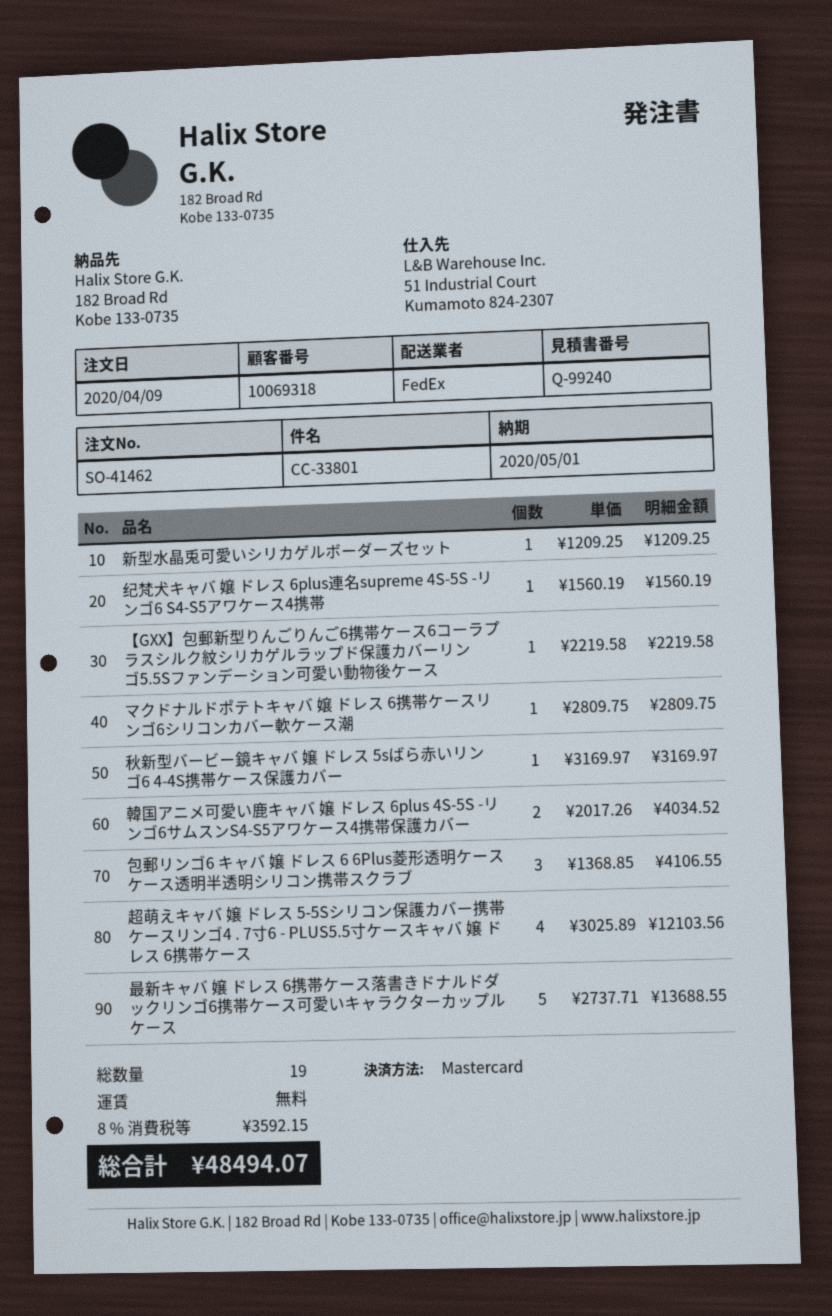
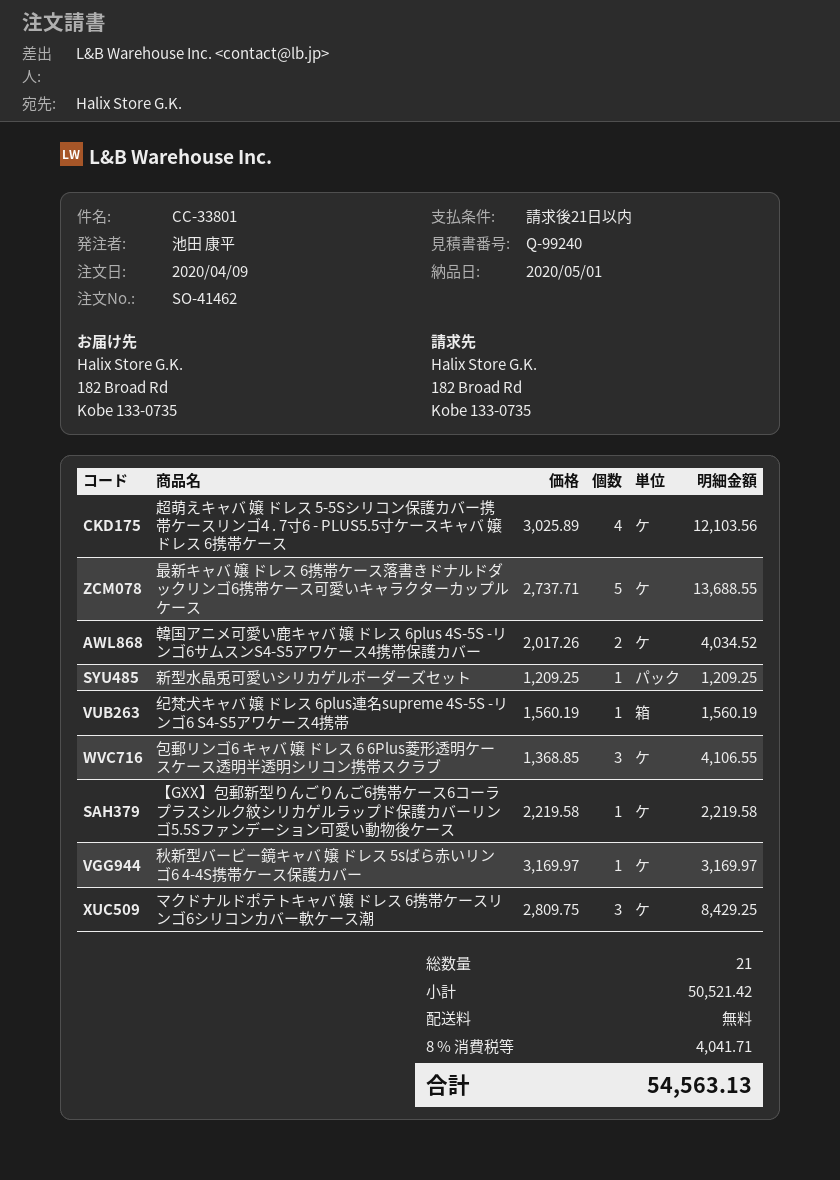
マクドナルドポテトキャバ 嬢 ドレス 6携帯ケースリンゴ6シリコンカバー軟ケース潮: 1 x 2809.75 = 2809.75 -> 3 x 2809.75 = 8429.25
total quantity: 19 -> 21
tax: 8% = 3592.15 -> 8% = 4041.71
total: 48494.07 -> 54563.13

